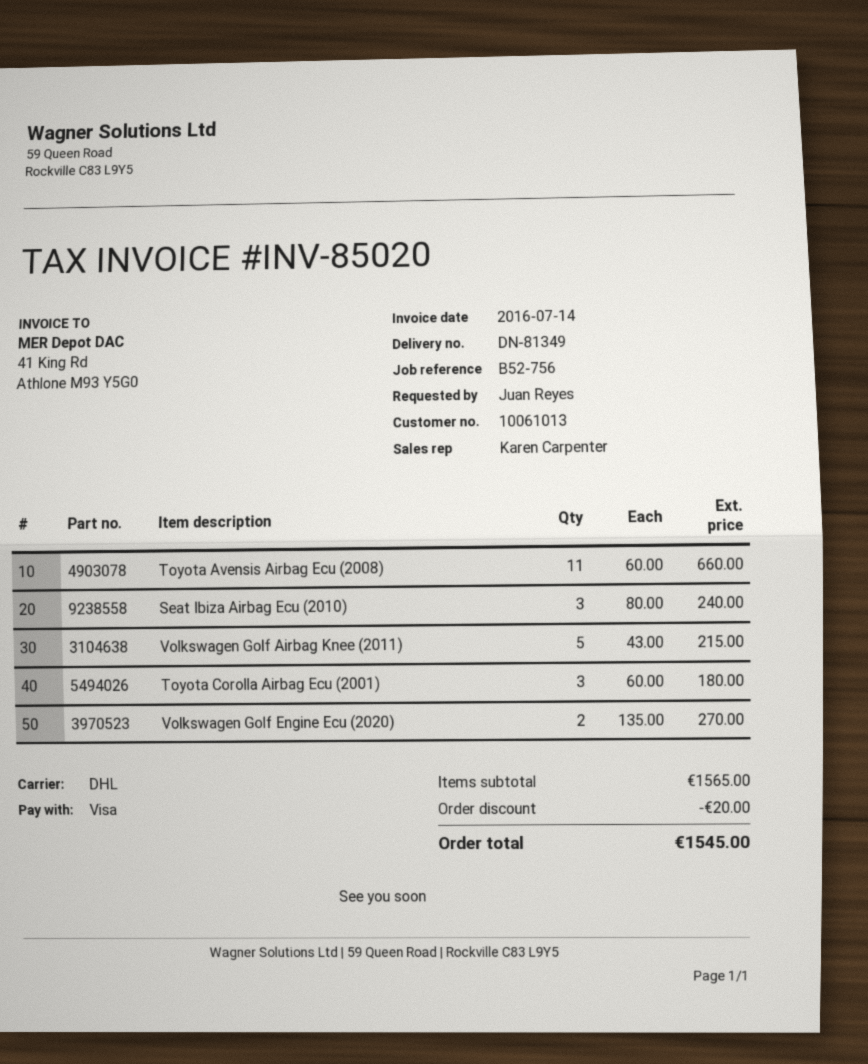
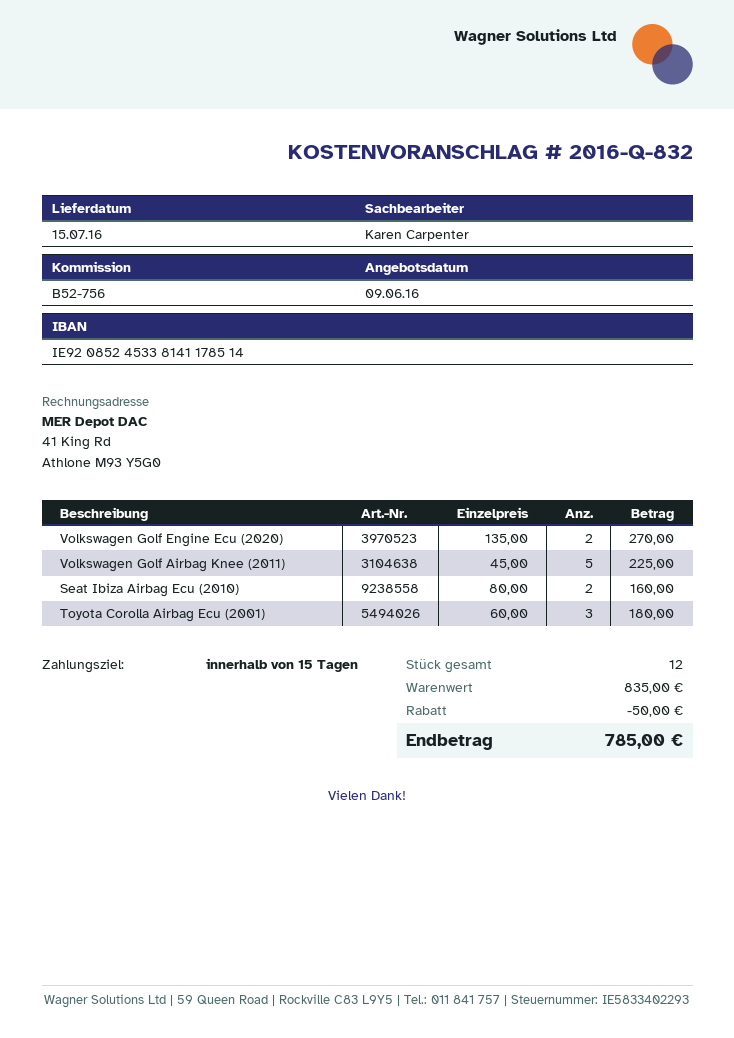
Toyota Avensis Airbag Ecu (2008): 11 x 60.00 = 660.00 -> none
Seat Ibiza Airbag Ecu (2010): 3 x 80.00 = 240.00 -> 2 x 80.00 = 160.00
Volkswagen Golf Airbag Knee (2011): 5 x 43.00 = 215.00 -> 5 x 45.00 = 225.00
subtotal: 1565.00 -> 835.00
discount: 20.00 -> 50.00
total: 1545.00 -> 785.00

